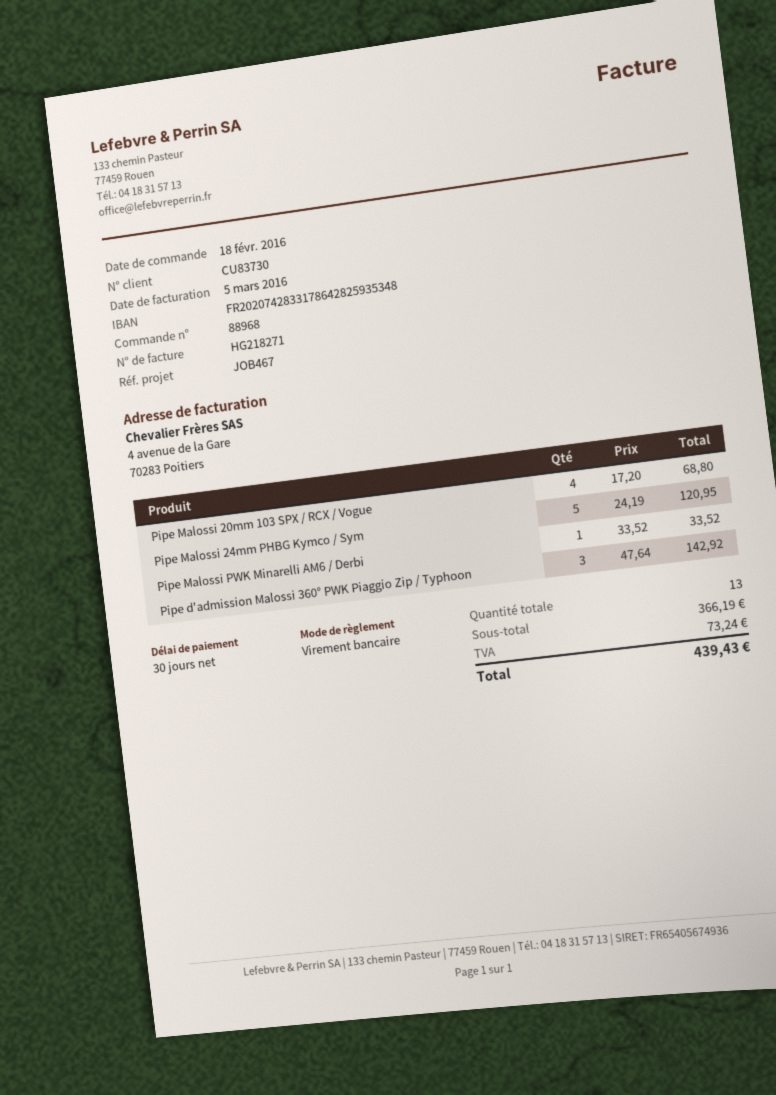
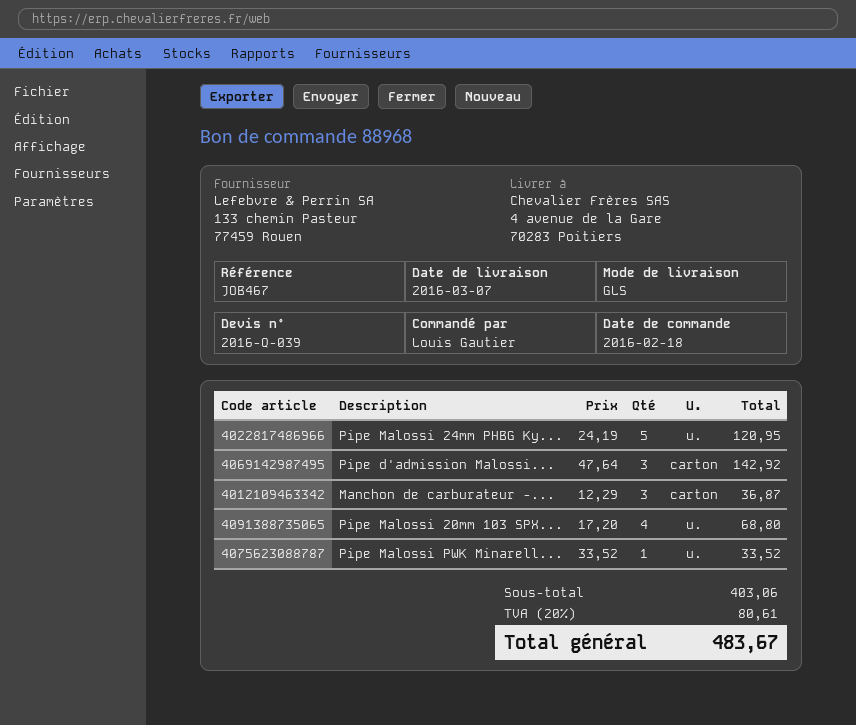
Manchon de carburateur -...: none -> 3 x 12.29 = 36.87
subtotal: 366.19 -> 403.06
tax: 73.24 -> 80.61
total: 439.43 -> 483.67

